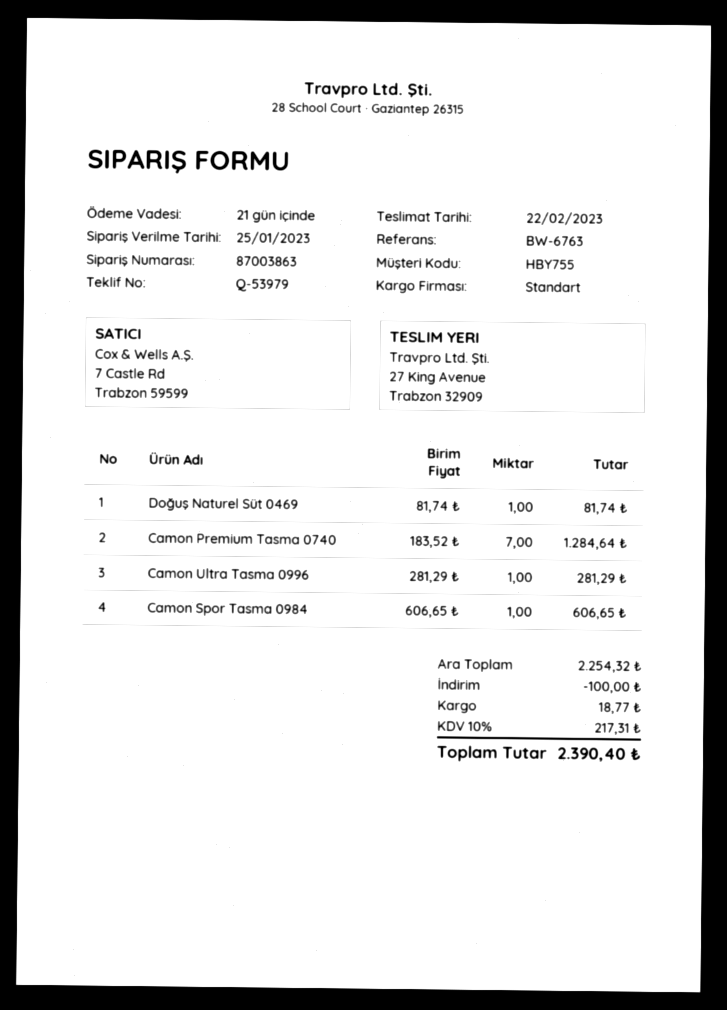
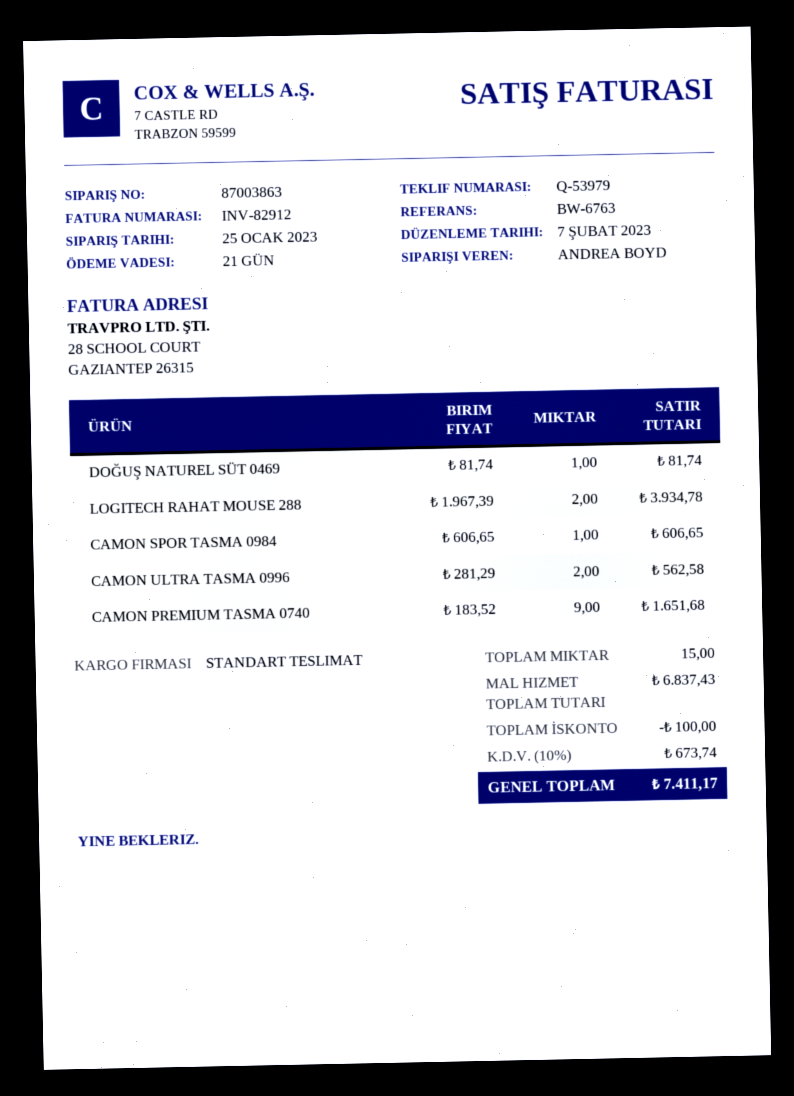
Camon Premium Tasma 0740: 7 x 183.52 = 1284.64 -> 9 x 183.52 = 1651.68
Camon Ultra Tasma 0996: 1 x 281.29 = 281.29 -> 2 x 281.29 = 562.58
LOGITECH RAHAT MOUSE 288: none -> 2 x 1967.39 = 3934.78
subtotal: 2254.32 -> 6837.43
shipping: 18.77 -> none
tax: 10% = 217.31 -> 10% = 673.74
total: 2390.40 -> 7411.17

